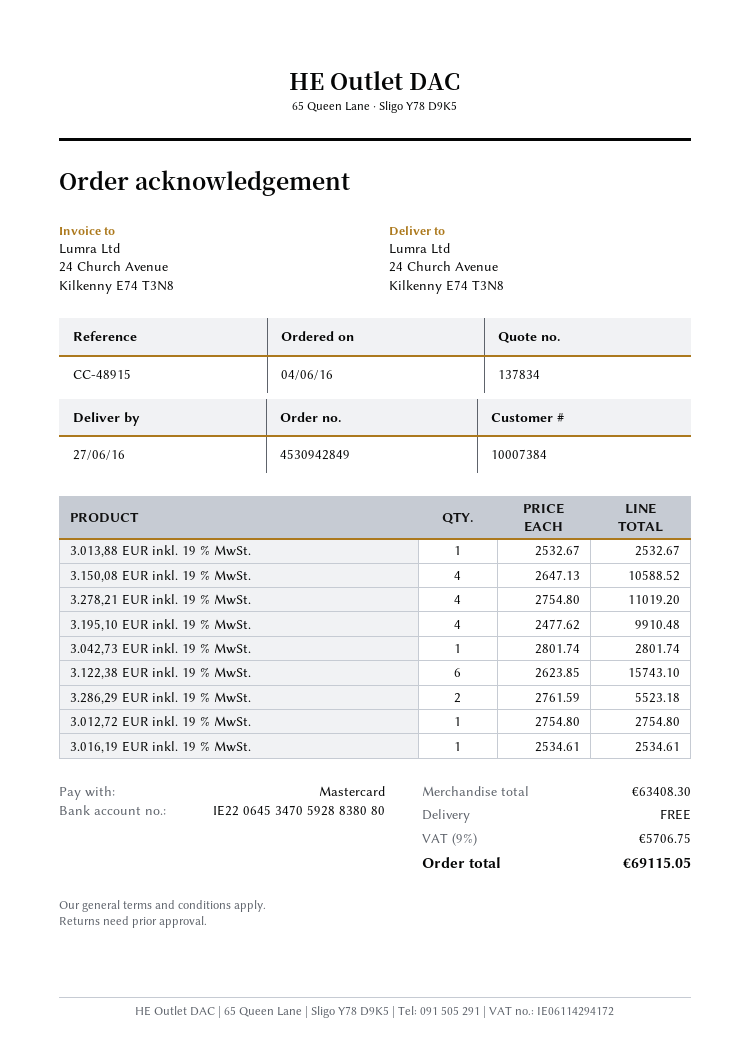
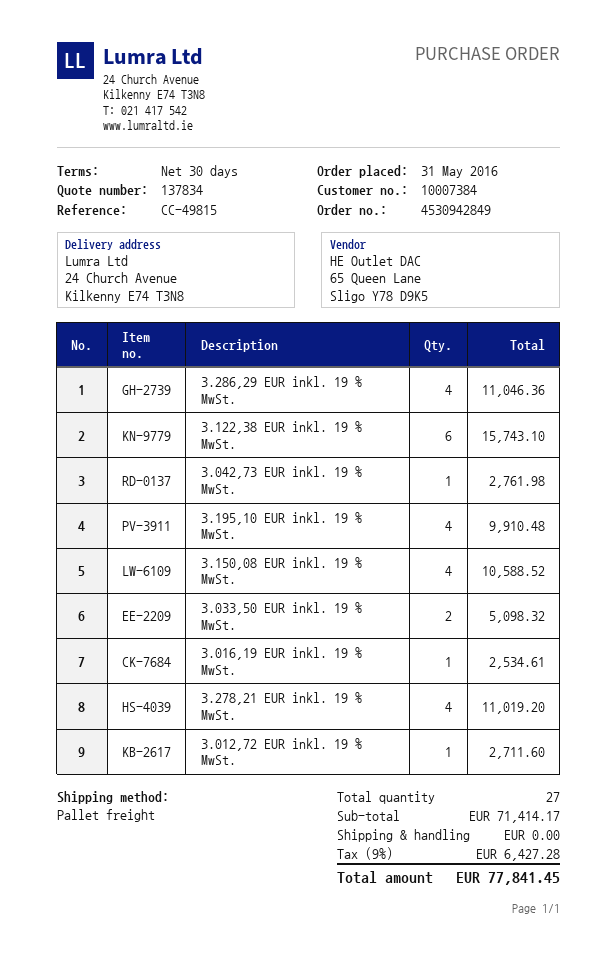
order date: 2016-06-04 -> 2016-05-31
reference: CC-48915 -> CC-49815
3.013,88 EUR inkl. 19 % MwSt.: 1 for 2532.67 -> none
3.042,73 EUR inkl. 19 % MwSt.: 1 for 2801.74 -> 1 for 2761.98
3.286,29 EUR inkl. 19 % MwSt.: 2 for 5523.18 -> 4 for 11046.36
3.012,72 EUR inkl. 19 % MwSt.: 1 for 2754.80 -> 1 for 2711.60
3.033,50 EUR inkl. 19 % MwSt.: none -> 2 for 5098.32
subtotal: 63408.30 -> 71414.17
tax: 9% = 5706.75 -> 9% = 6427.28
total: 69115.05 -> 77841.45

